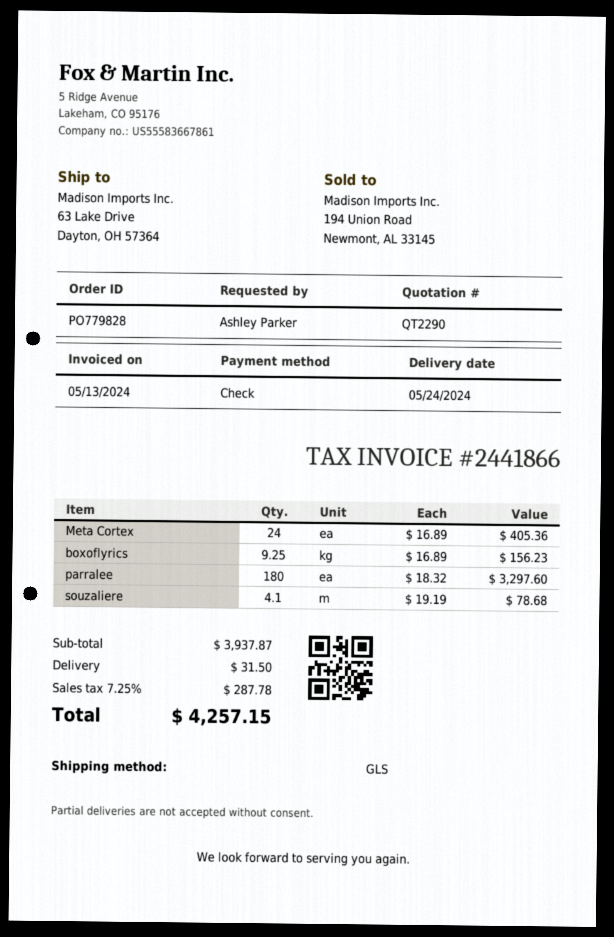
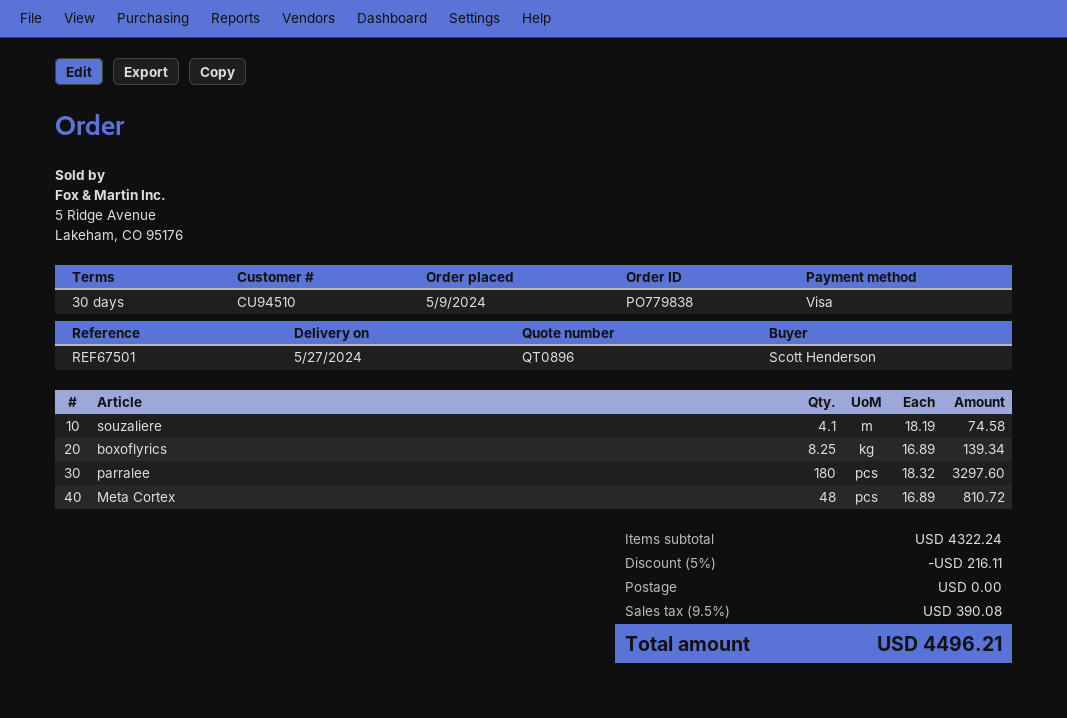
quote number: QT2290 -> QT0896
order number: PO779828 -> PO779838
delivery date: 2024-05-24 -> 2024-05-27
ordered by: Ashley Parker -> Scott Henderson
payment method: cheque -> Visa
Meta Cortex: 24 x 16.89 = 405.36 -> 48 x 16.89 = 810.72
boxoflyrics: 9.25 x 16.89 = 156.23 -> 8.25 x 16.89 = 139.34
souzaliere: 4.1 x 19.19 = 78.68 -> 4.1 x 18.19 = 74.58
subtotal: 3937.87 -> 4322.24
discount: none -> 5% = 216.11
shipping: 31.50 -> 0.00
tax: 7.25% = 287.78 -> 9.5% = 390.08
total: 4257.15 -> 4496.21

